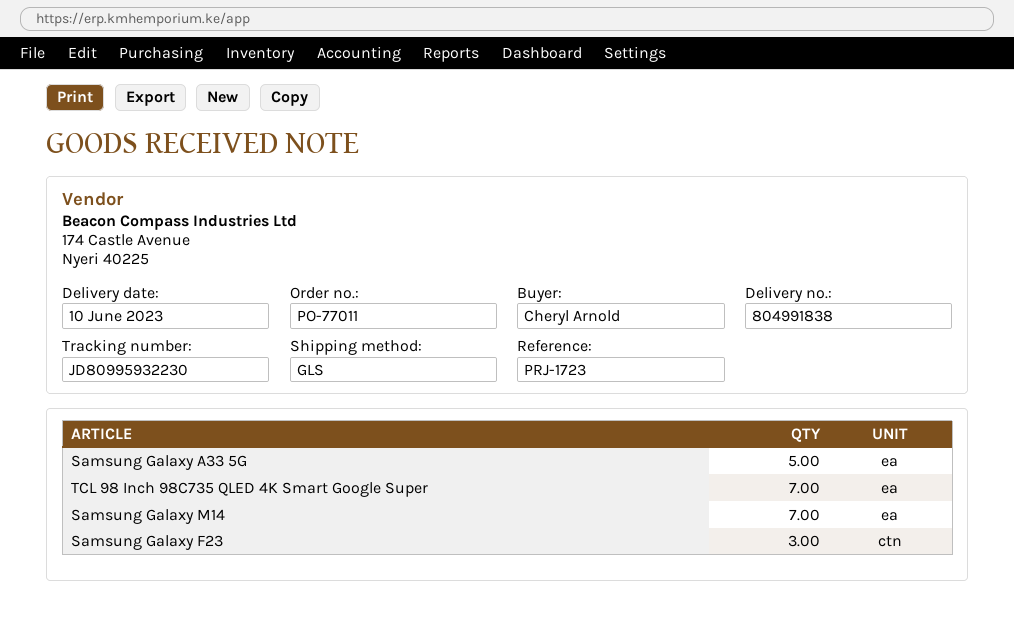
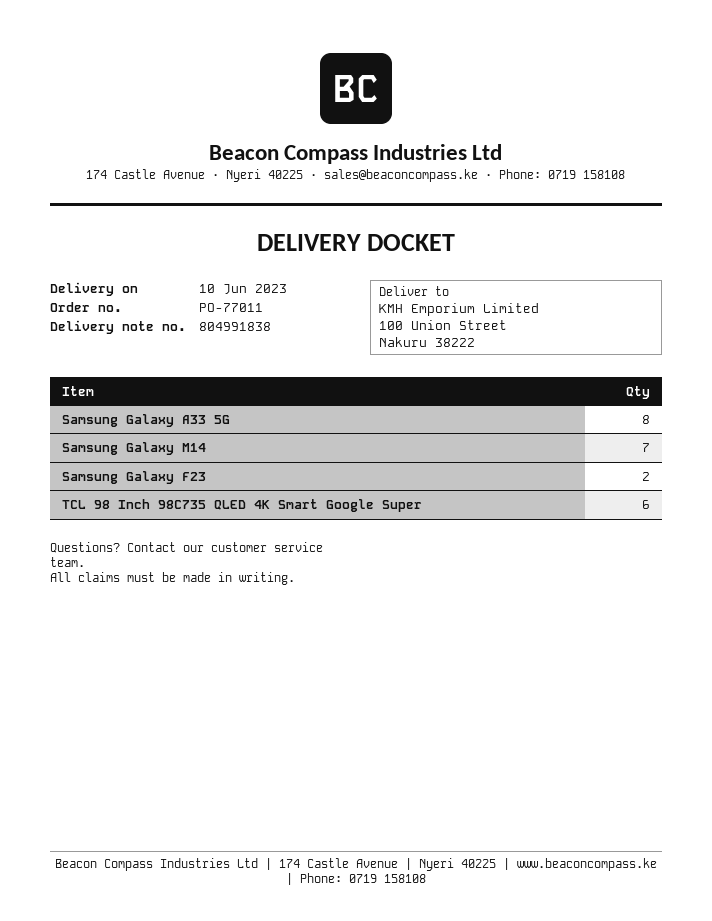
Samsung Galaxy A33 5G: 5 -> 8
TCL 98 Inch 98C735 QLED 4K Smart Google Super: 7 -> 6
Samsung Galaxy F23: 3 -> 2

